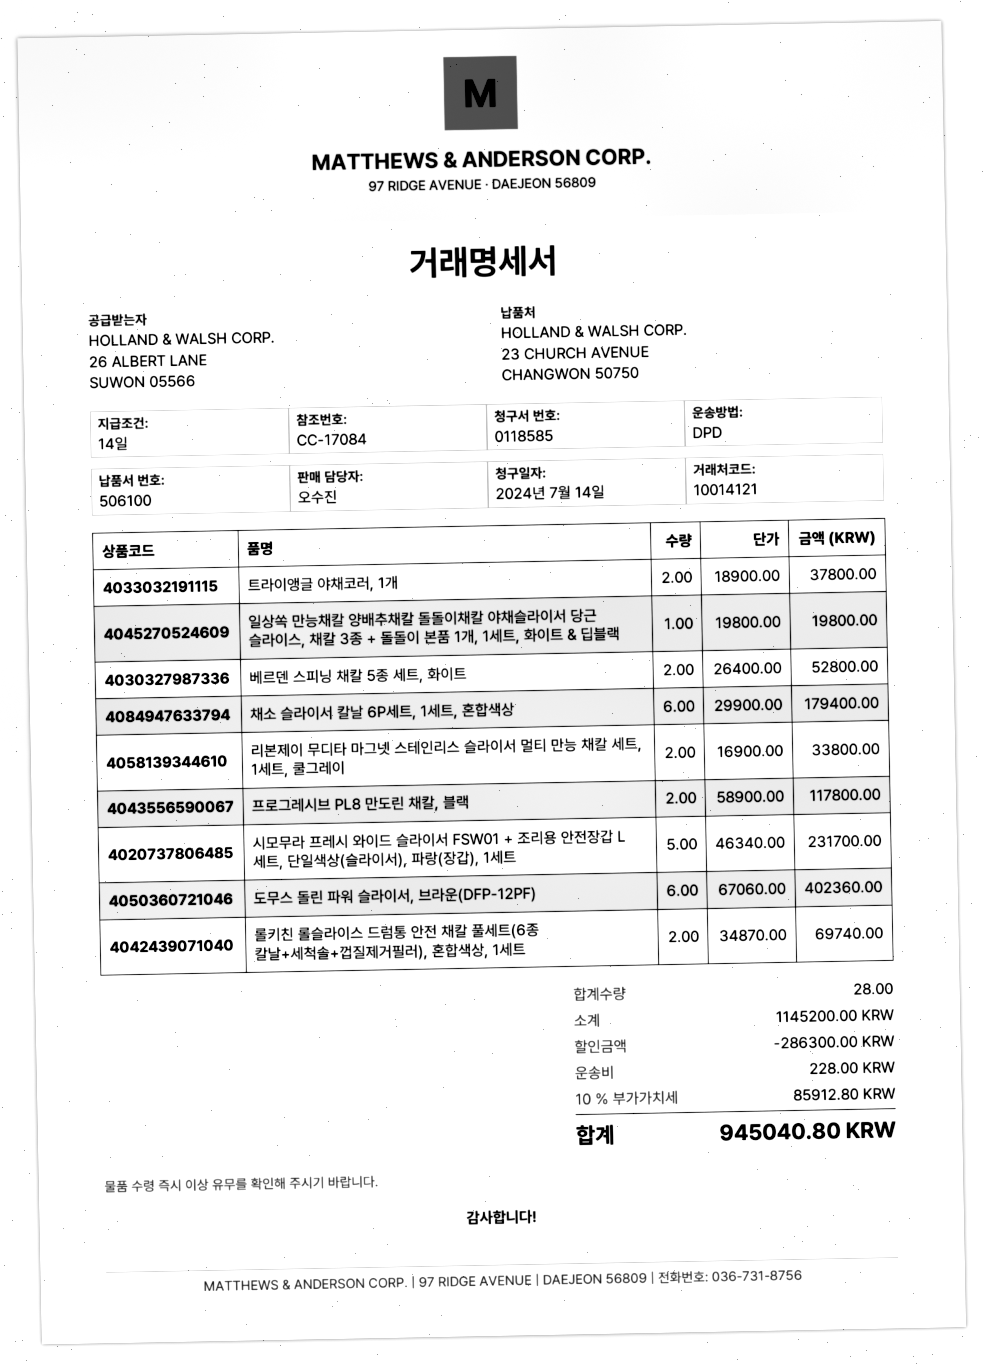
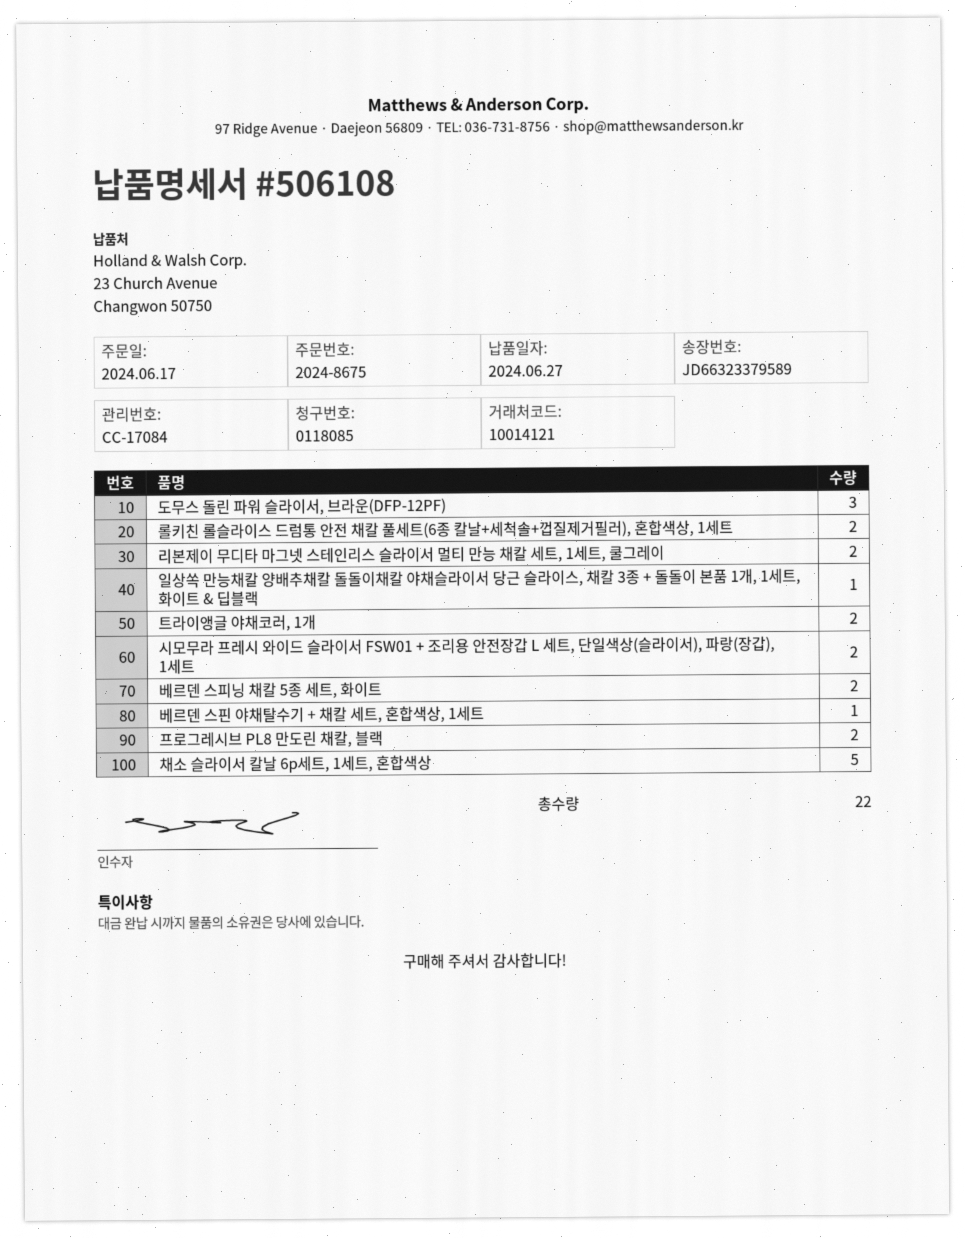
delivery note number: 506100 -> 506108
invoice number: 0118585 -> 0118085
채소 슬라이서 칼날 6P세트, 1세트, 혼합색상: 6 -> 5
시모무라 프레시 와이드 슬라이서 FSW01 + 조리용 안전장갑 L 세트, 단일색상(슬라이서), 파랑(장갑), 1세트: 5 -> 2
도무스 돌린 파워 슬라이서, 브라운(DFP-12PF): 6 -> 3
베르덴 스핀 야채탈수기 + 채칼 세트, 혼합색상, 1세트: none -> 1
total quantity: 28 -> 22

